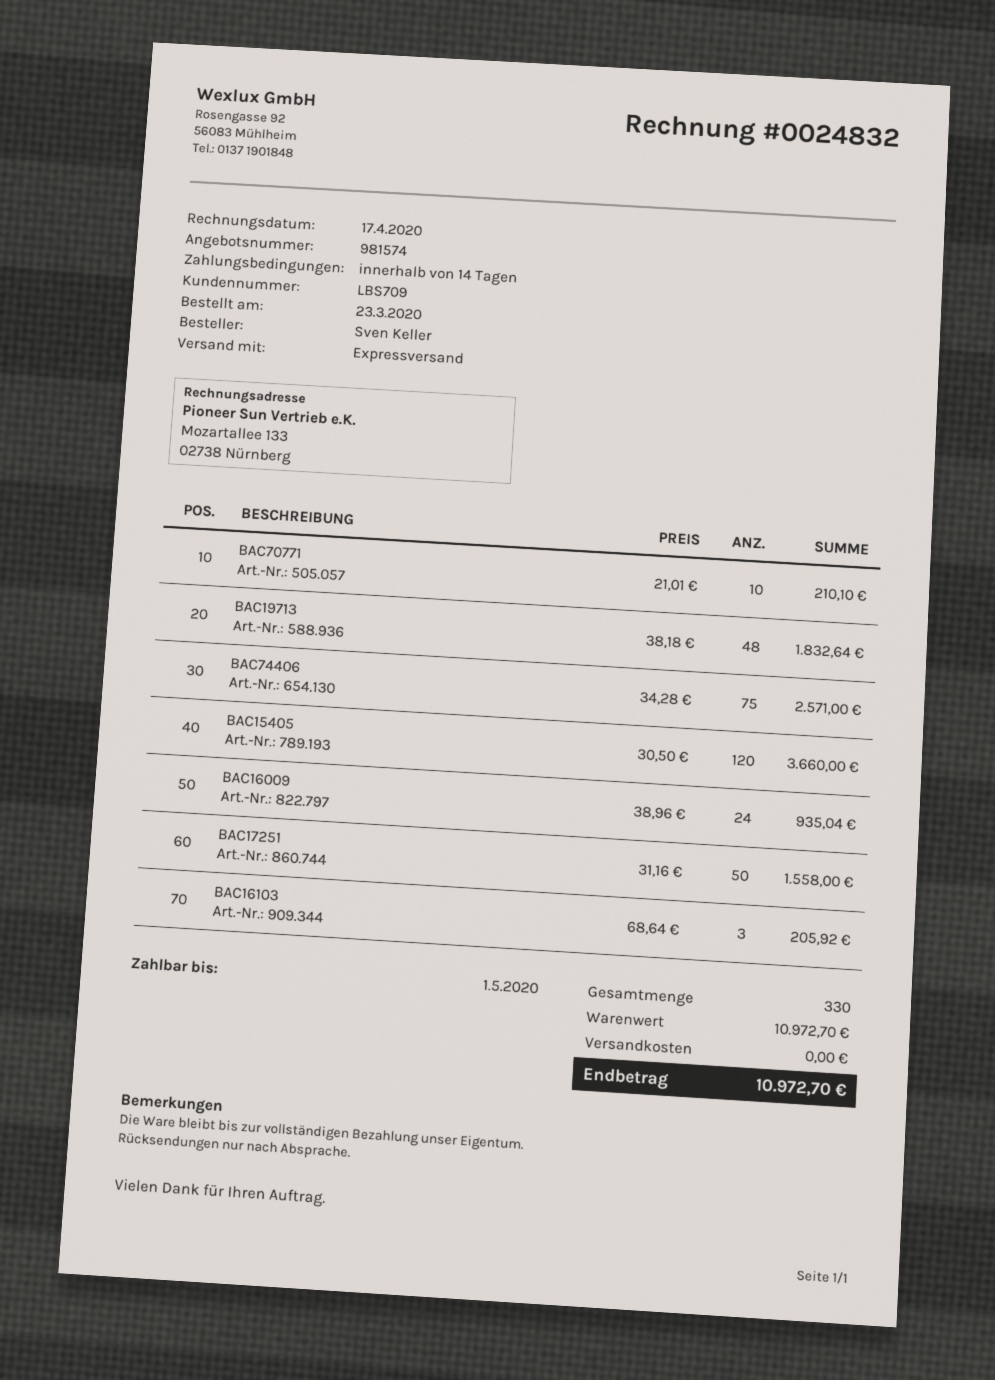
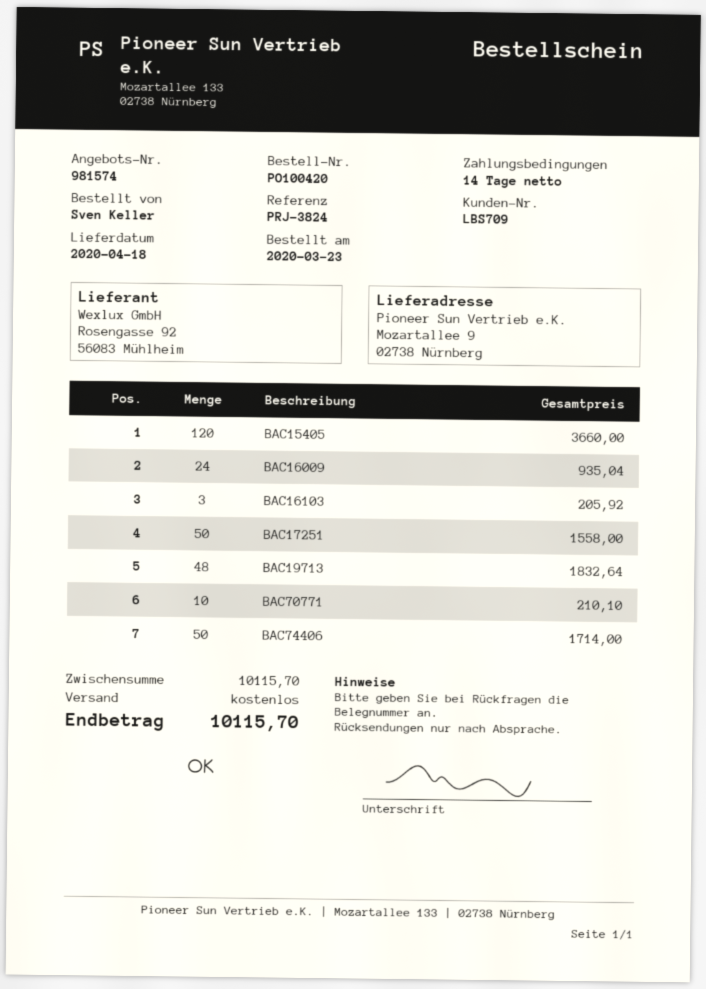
BAC74406: 75 for 2571.00 -> 50 for 1714.00
subtotal: 10972.70 -> 10115.70
total: 10972.70 -> 10115.70

